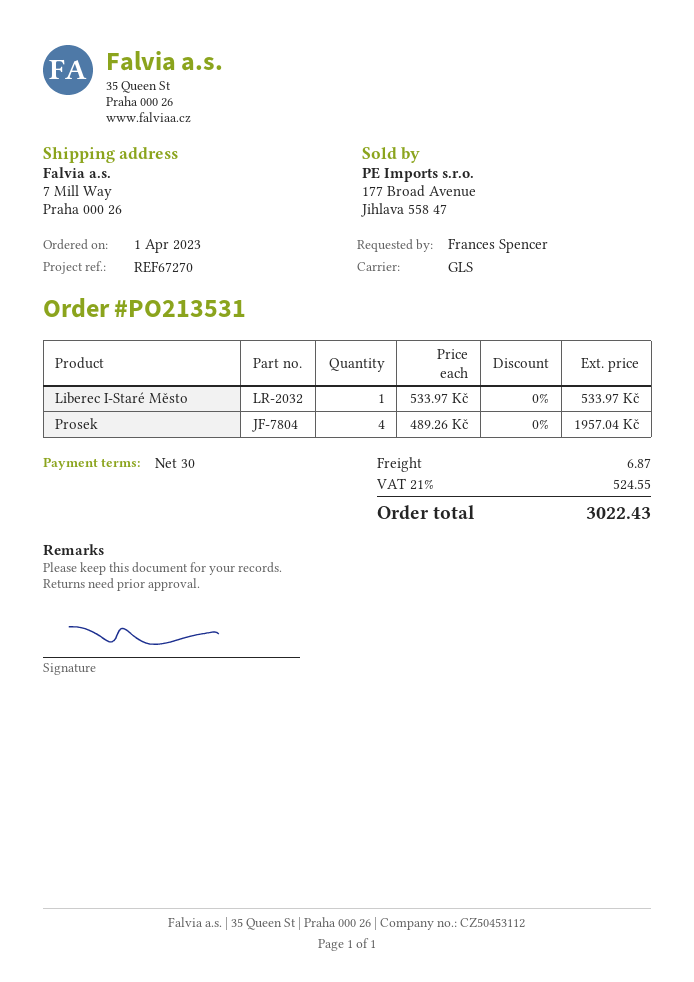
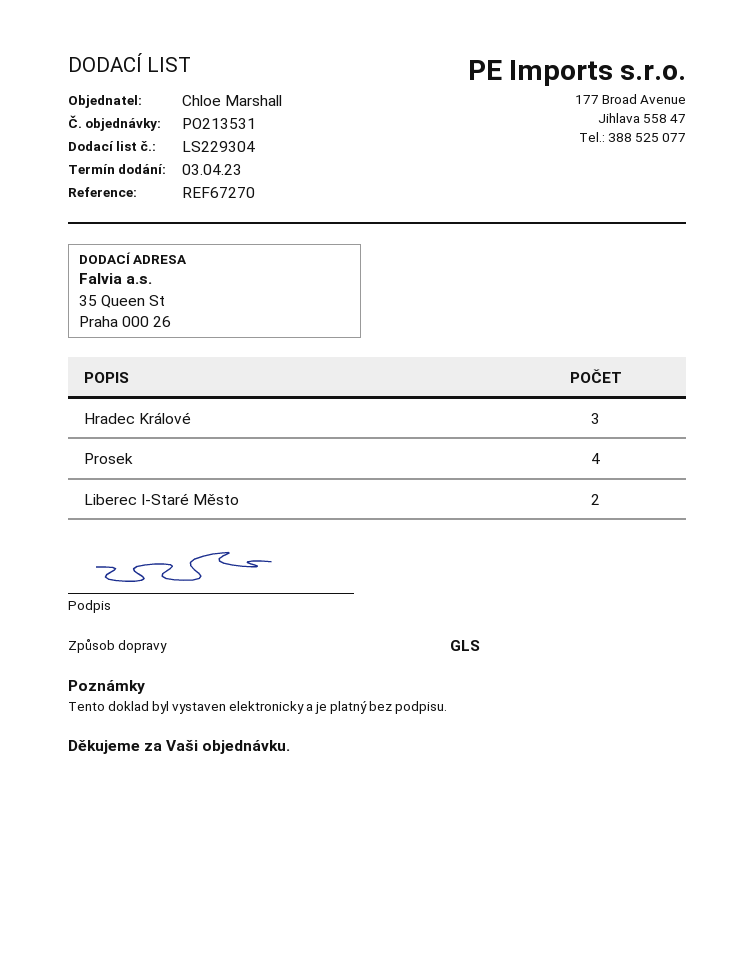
ordered by: Frances Spencer -> Chloe Marshall
ship to: 7 Mill Way, Praha 000 26 -> 35 Queen St, Praha 000 26
Liberec I-Staré Město: 1 -> 2
Hradec Králové: none -> 3

